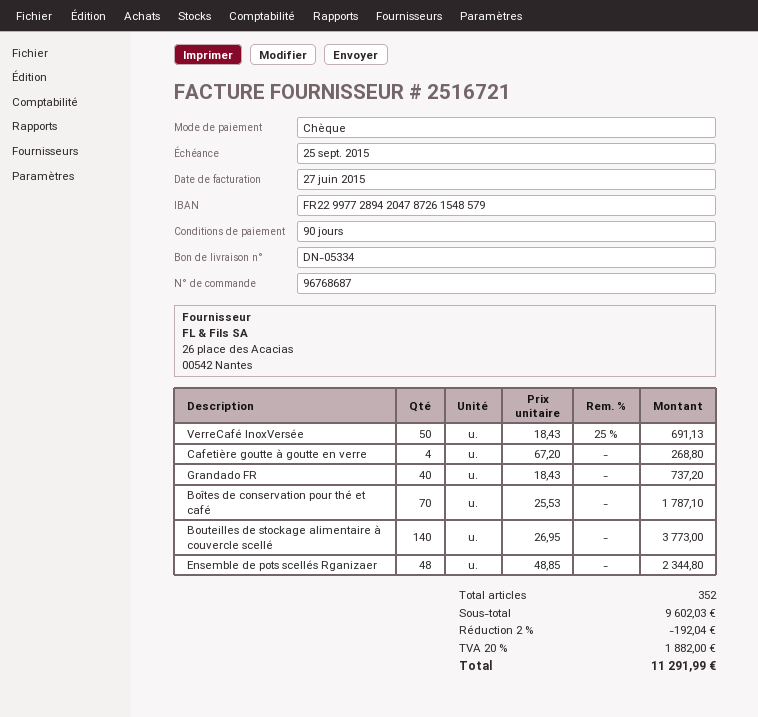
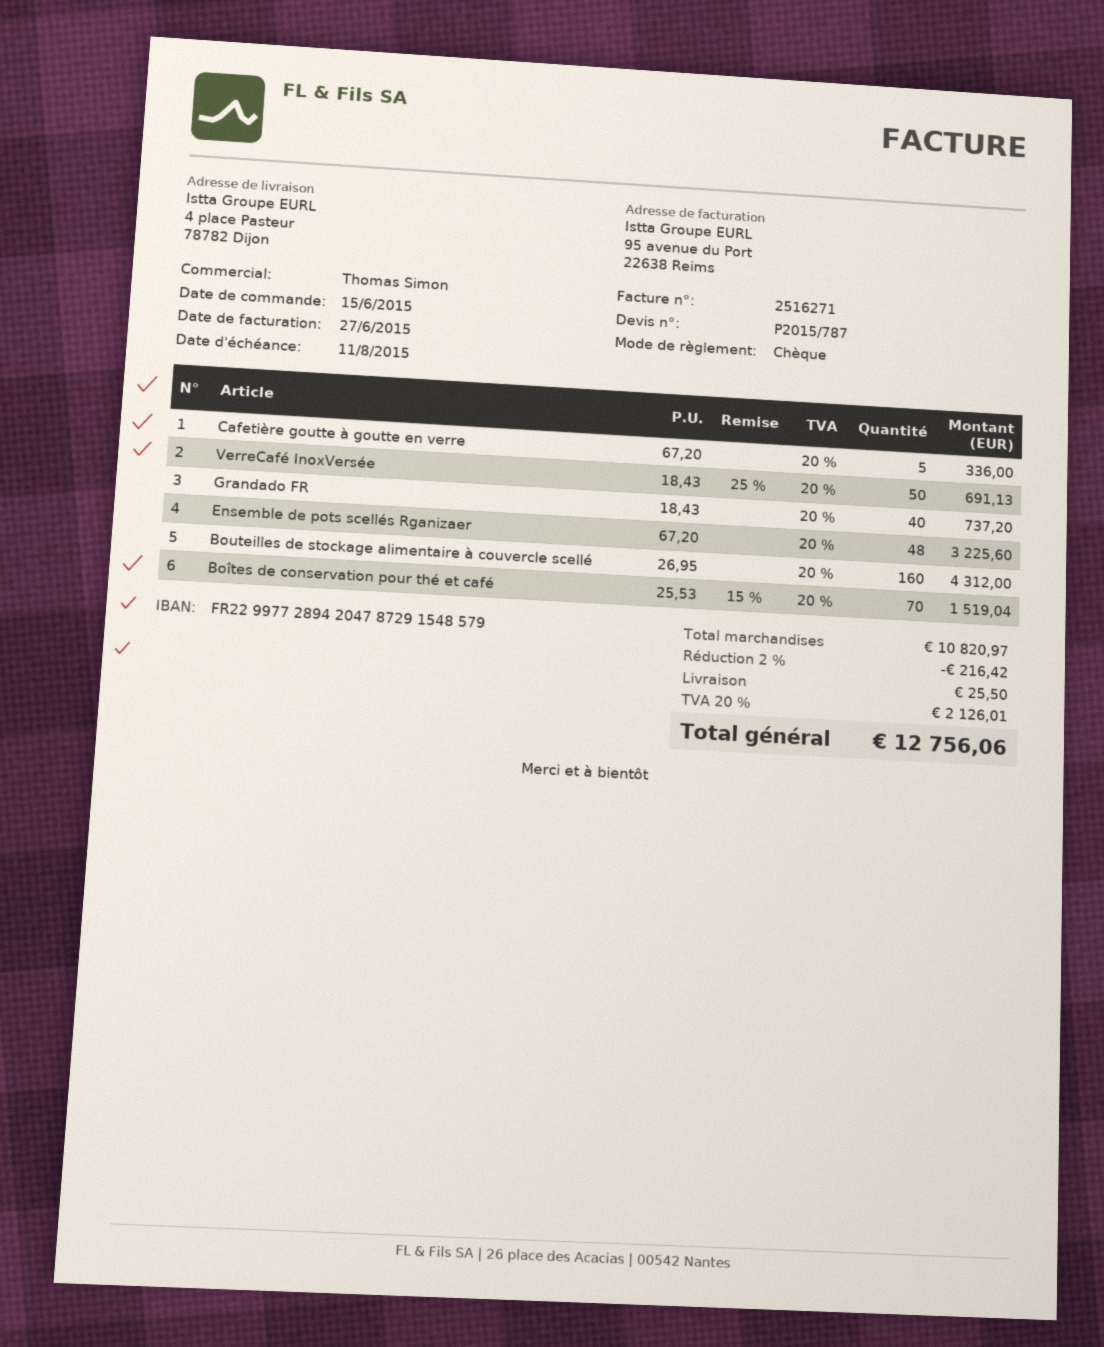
invoice number: 2516721 -> 2516271
due date: 2015-09-25 -> 2015-08-11
bank account: FR2299772894204787261548579 -> FR2299772894204787291548579
Cafetière goutte à goutte en verre: 4 x 67.20 = 268.80 -> 5 x 67.20 = 336.00
Boîtes de conservation pour thé et café: 70 x 25.53 = 1787.10 -> 70 x 25.53 - 15% = 1519.04
Bouteilles de stockage alimentaire à couvercle scellé: 140 x 26.95 = 3773.00 -> 160 x 26.95 = 4312.00
Ensemble de pots scellés Rganizaer: 48 x 48.85 = 2344.80 -> 48 x 67.20 = 3225.60
subtotal: 9602.03 -> 10820.97
discount: 2% = 192.04 -> 2% = 216.42
shipping: none -> 25.50
tax: 20% = 1882.00 -> 20% = 2126.01
total: 11291.99 -> 12756.06

